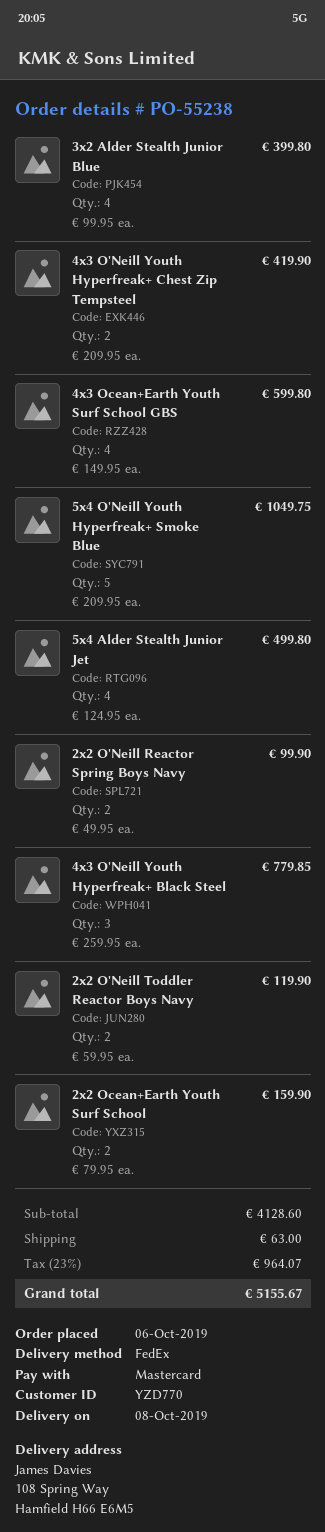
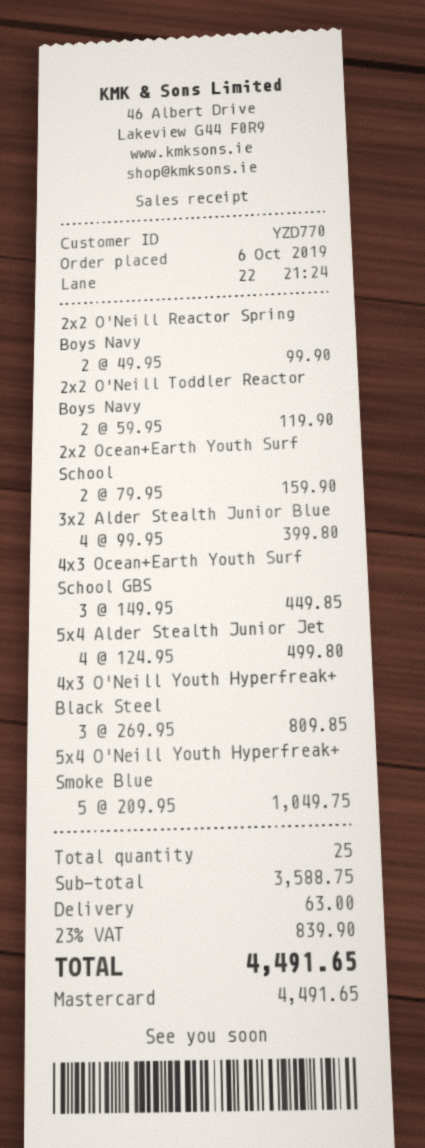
4x3 O'Neill Youth Hyperfreak+ Chest Zip Tempsteel: 2 x 209.95 = 419.90 -> none
4x3 Ocean+Earth Youth Surf School GBS: 4 x 149.95 = 599.80 -> 3 x 149.95 = 449.85
4x3 O'Neill Youth Hyperfreak+ Black Steel: 3 x 259.95 = 779.85 -> 3 x 269.95 = 809.85
subtotal: 4128.60 -> 3588.75
tax: 23% = 964.07 -> 23% = 839.90
total: 5155.67 -> 4491.65

